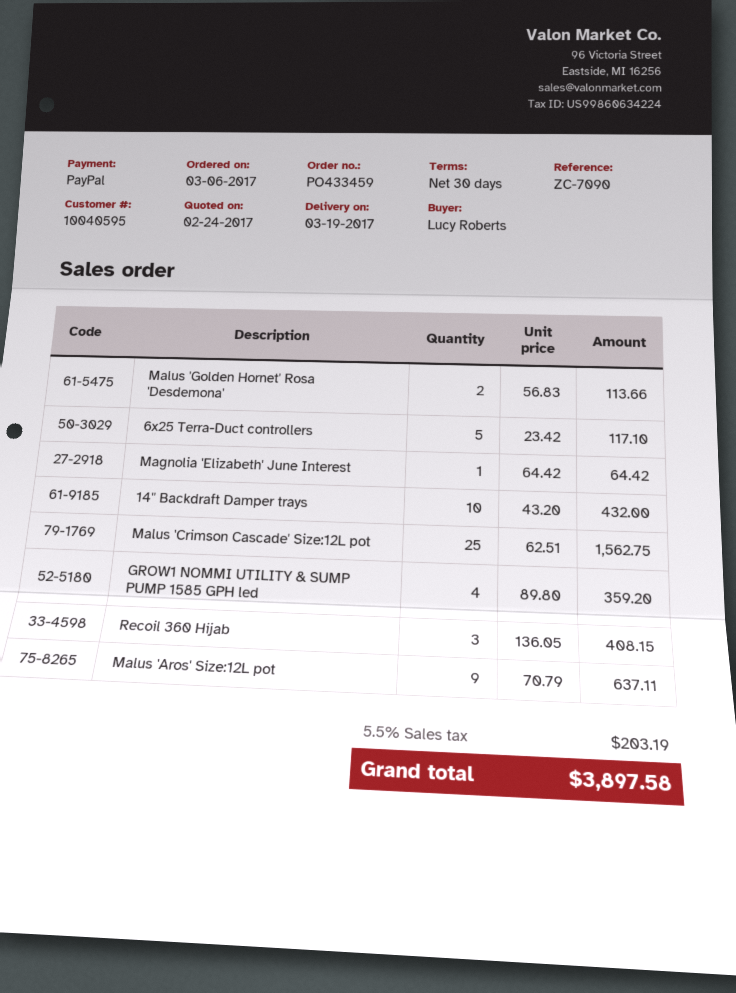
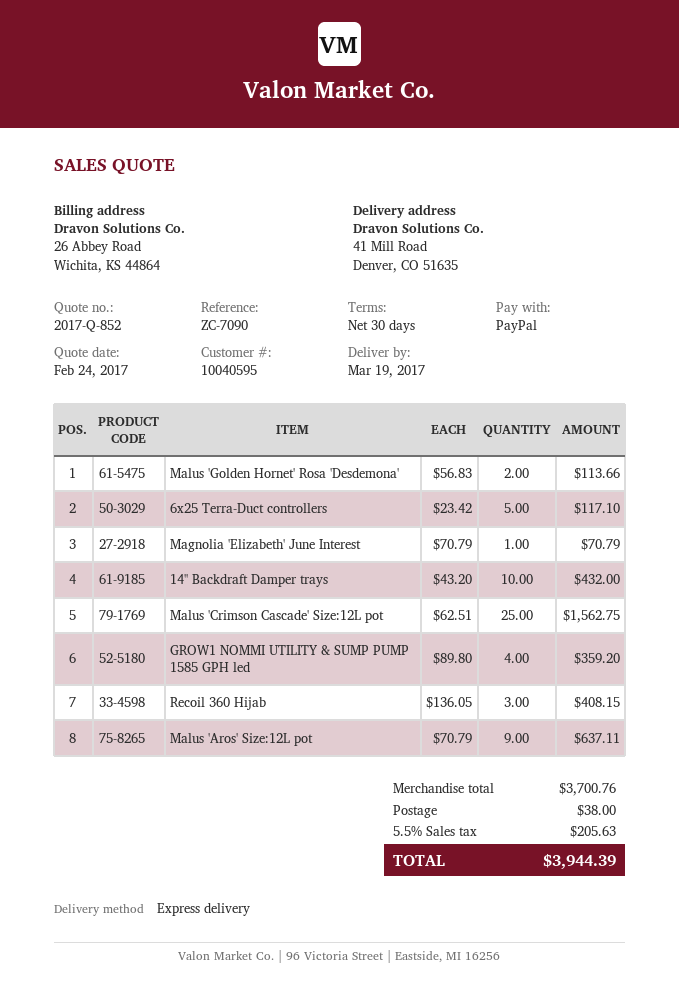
Magnolia 'Elizabeth' June Interest: 1 x 64.42 = 64.42 -> 1 x 70.79 = 70.79
shipping: none -> 38.00
tax: 5.5% = 203.19 -> 5.5% = 205.63
total: 3897.58 -> 3944.39

